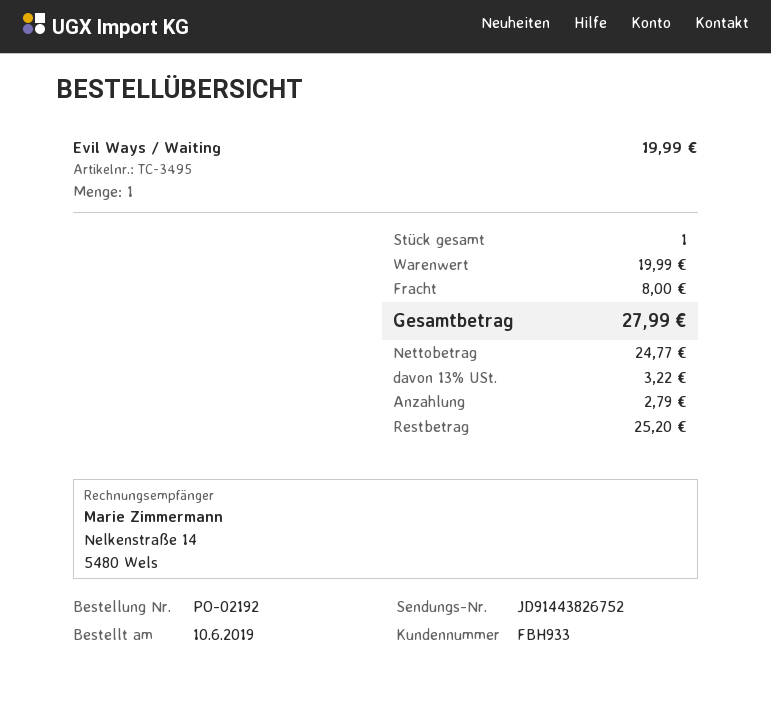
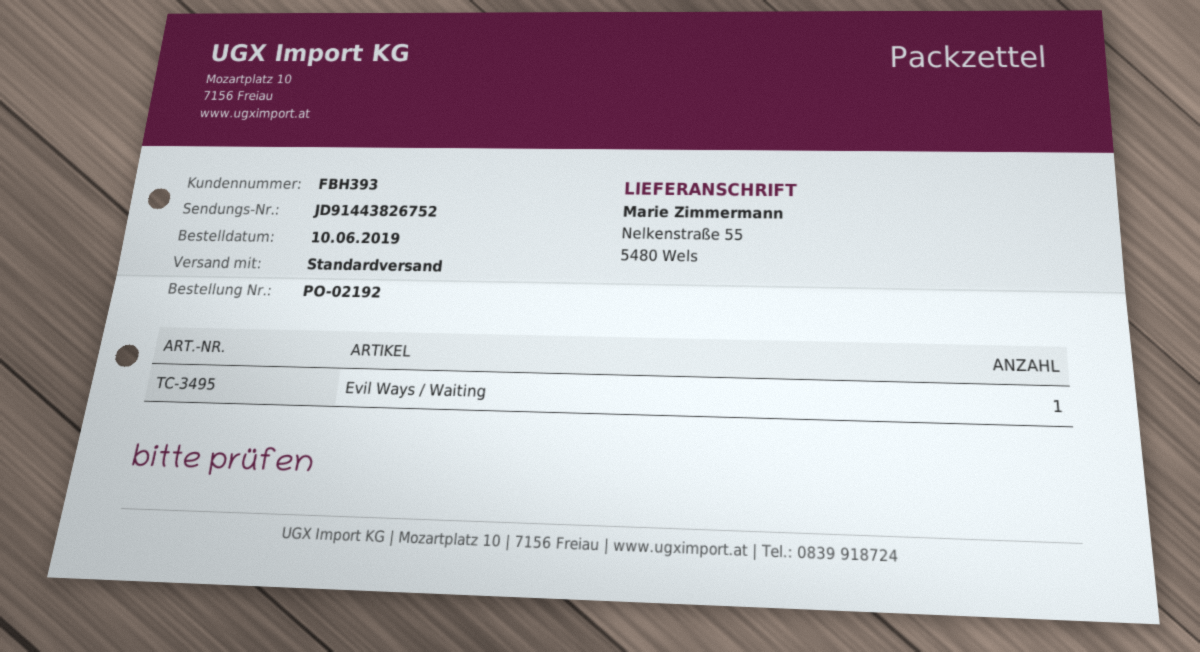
customer number: FBH933 -> FBH393

